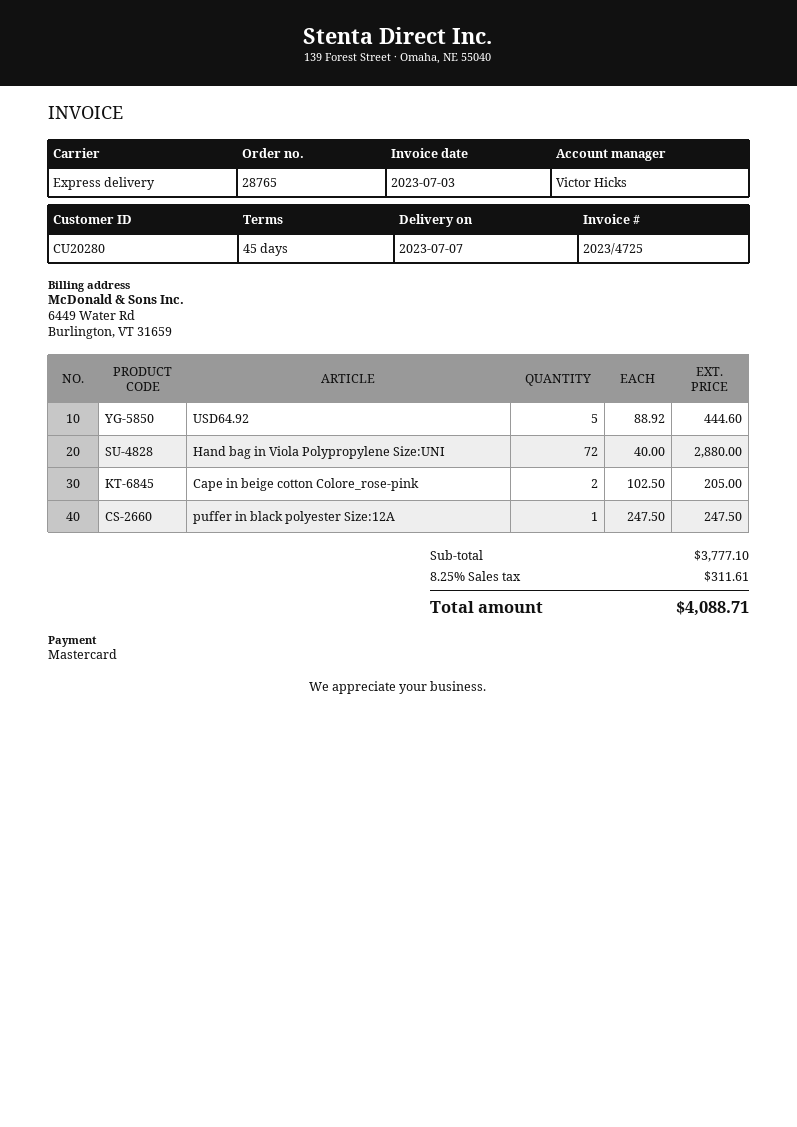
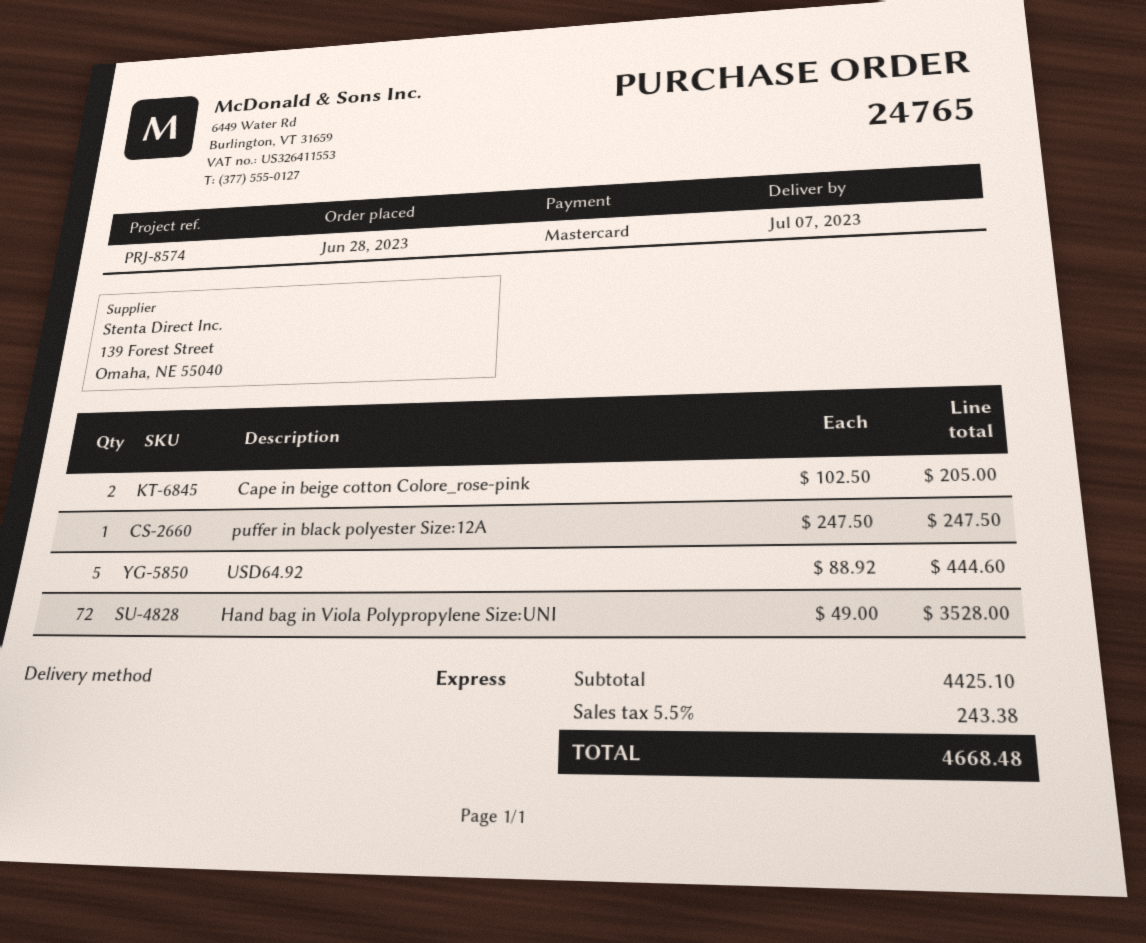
order number: 28765 -> 24765
Hand bag in Viola Polypropylene Size:UNI: 72 x 40.00 = 2880.00 -> 72 x 49.00 = 3528.00
subtotal: 3777.10 -> 4425.10
tax: 8.25% = 311.61 -> 5.5% = 243.38
total: 4088.71 -> 4668.48

